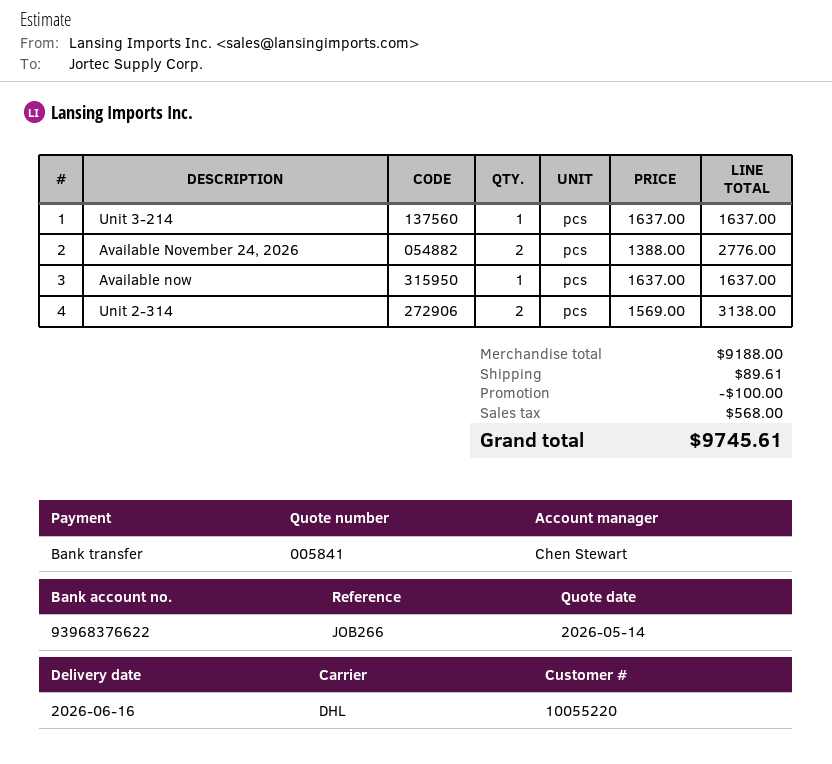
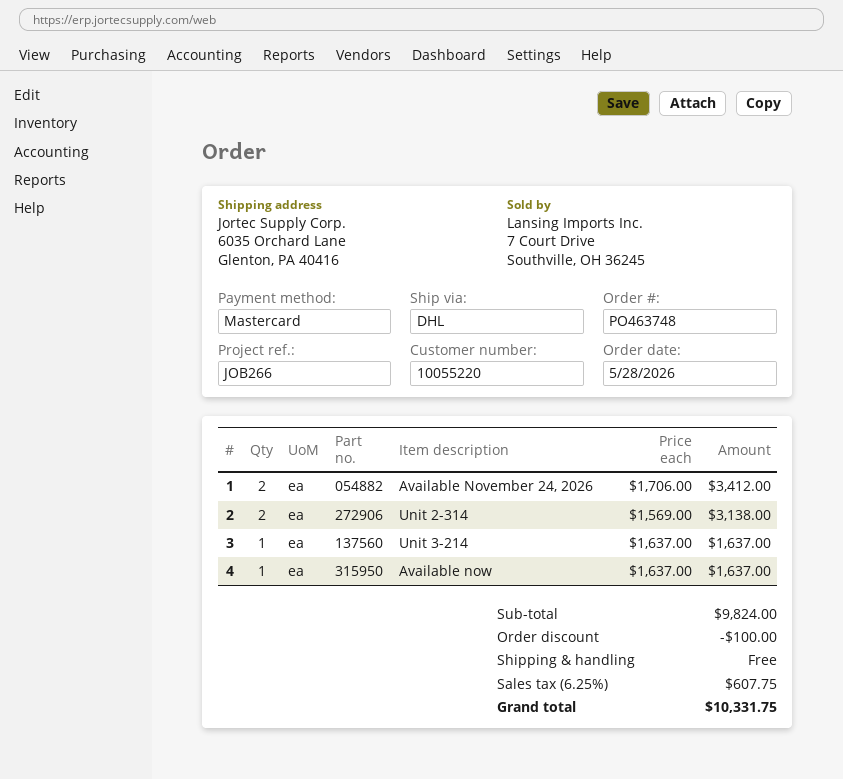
payment method: bank transfer -> Mastercard
Available November 24, 2026: 2 x 1388.00 = 2776.00 -> 2 x 1706.00 = 3412.00
subtotal: 9188.00 -> 9824.00
shipping: 89.61 -> 0.00
tax: 568.00 -> 607.75
total: 9745.61 -> 10331.75

